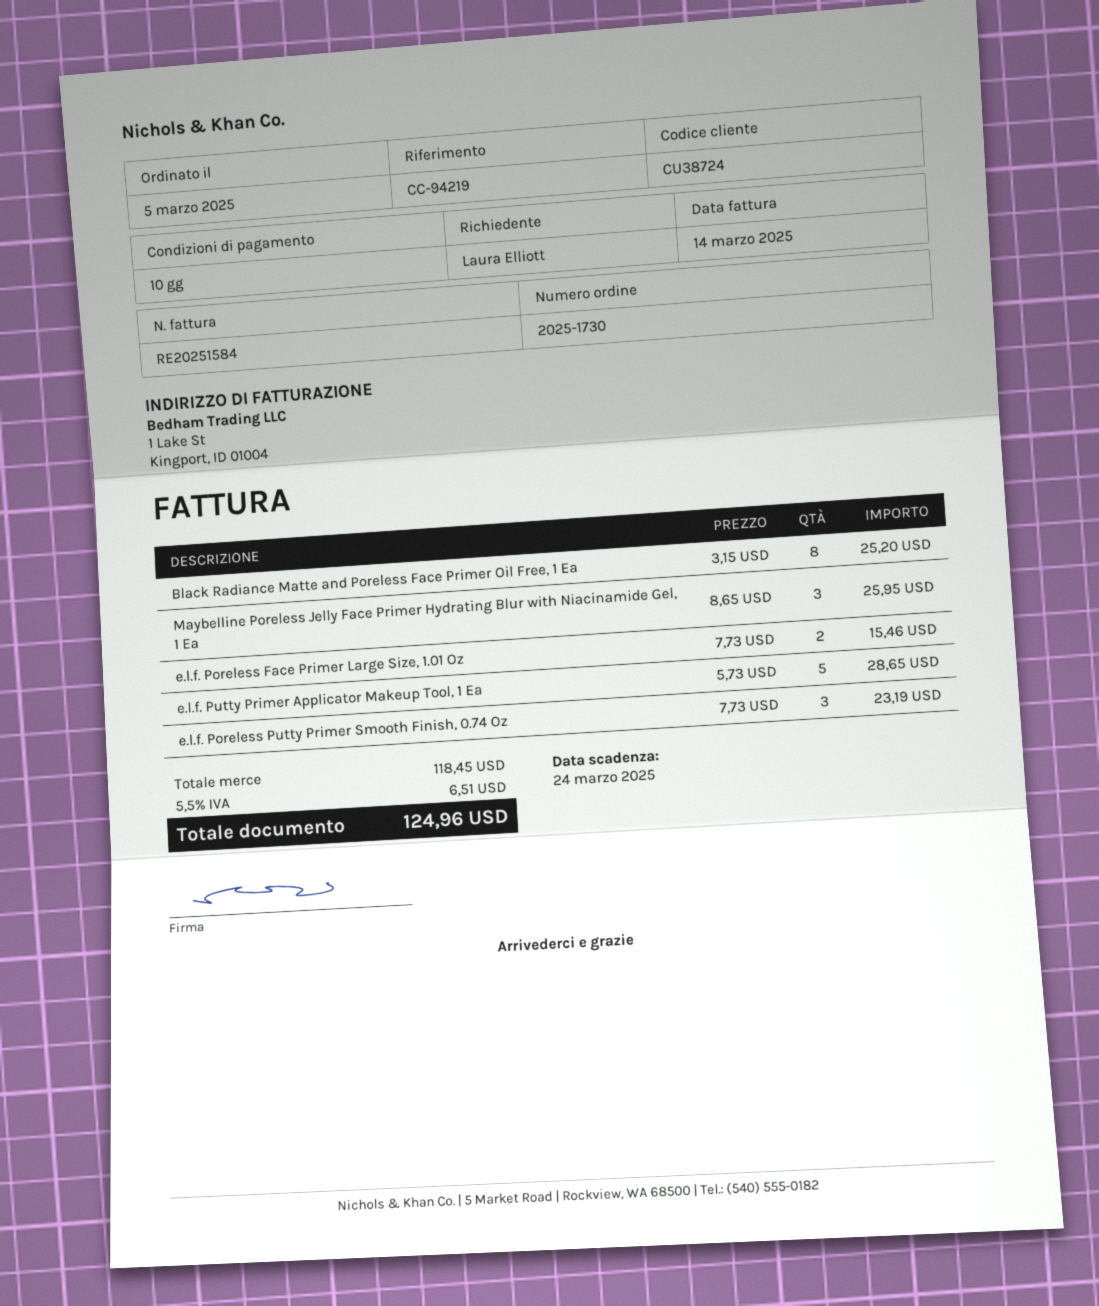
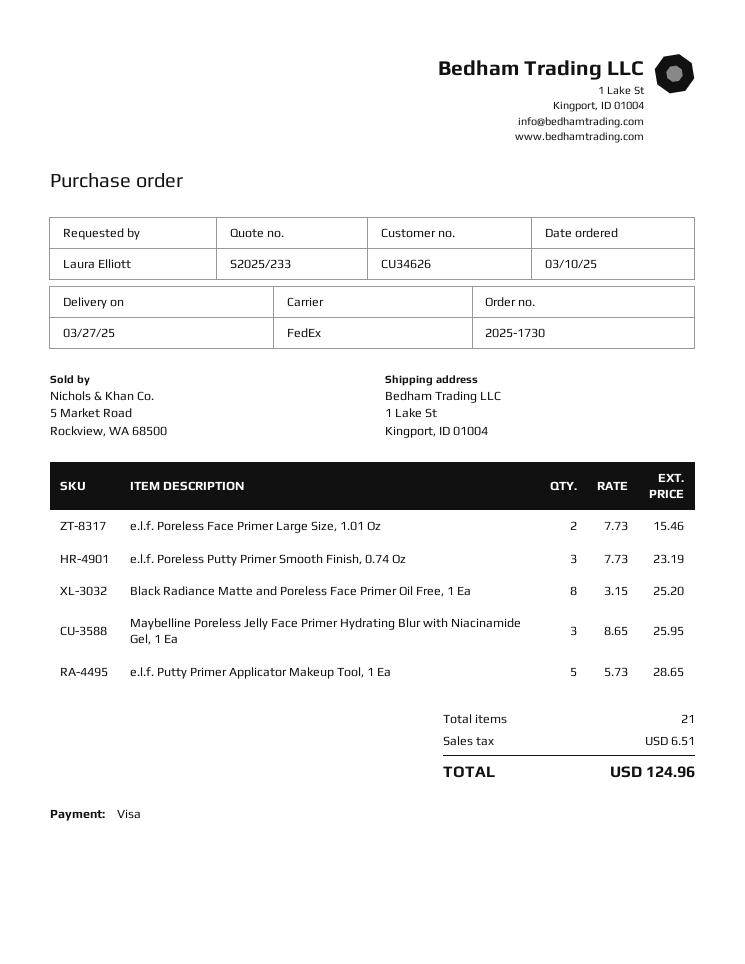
order date: 2025-03-05 -> 2025-03-10
customer number: CU38724 -> CU34626

